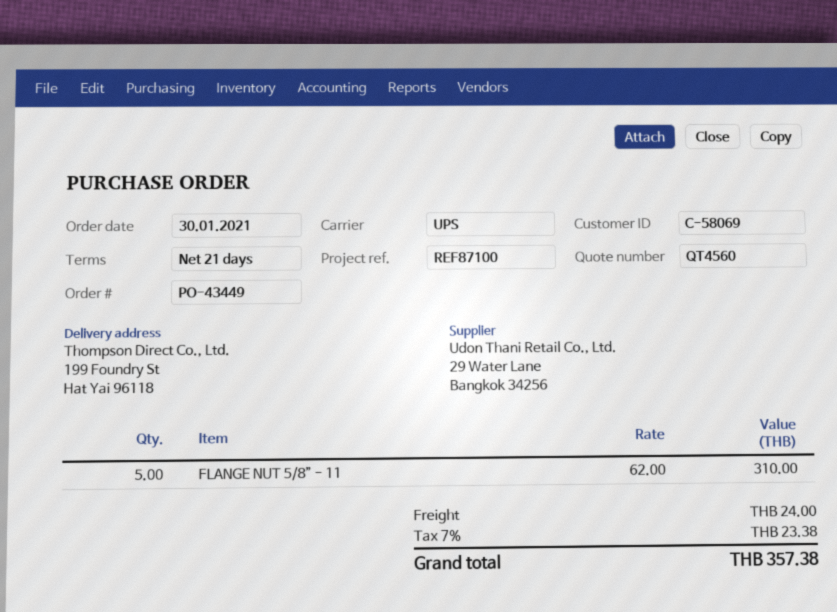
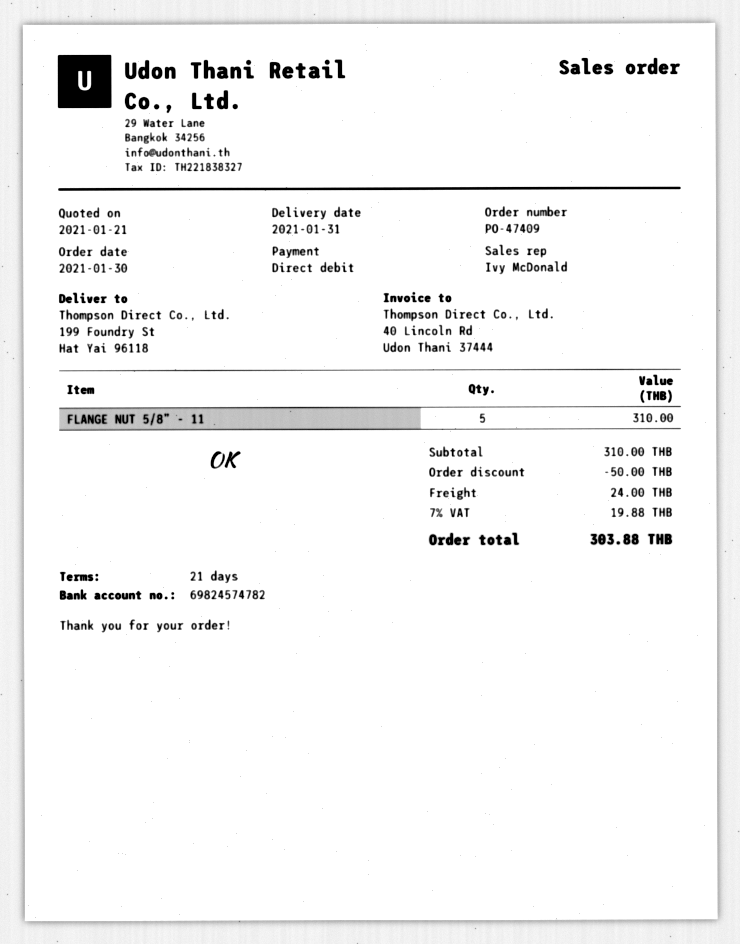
order number: PO-43449 -> PO-47409
discount: none -> 50.00
tax: 7% = 23.38 -> 7% = 19.88
total: 357.38 -> 303.88

